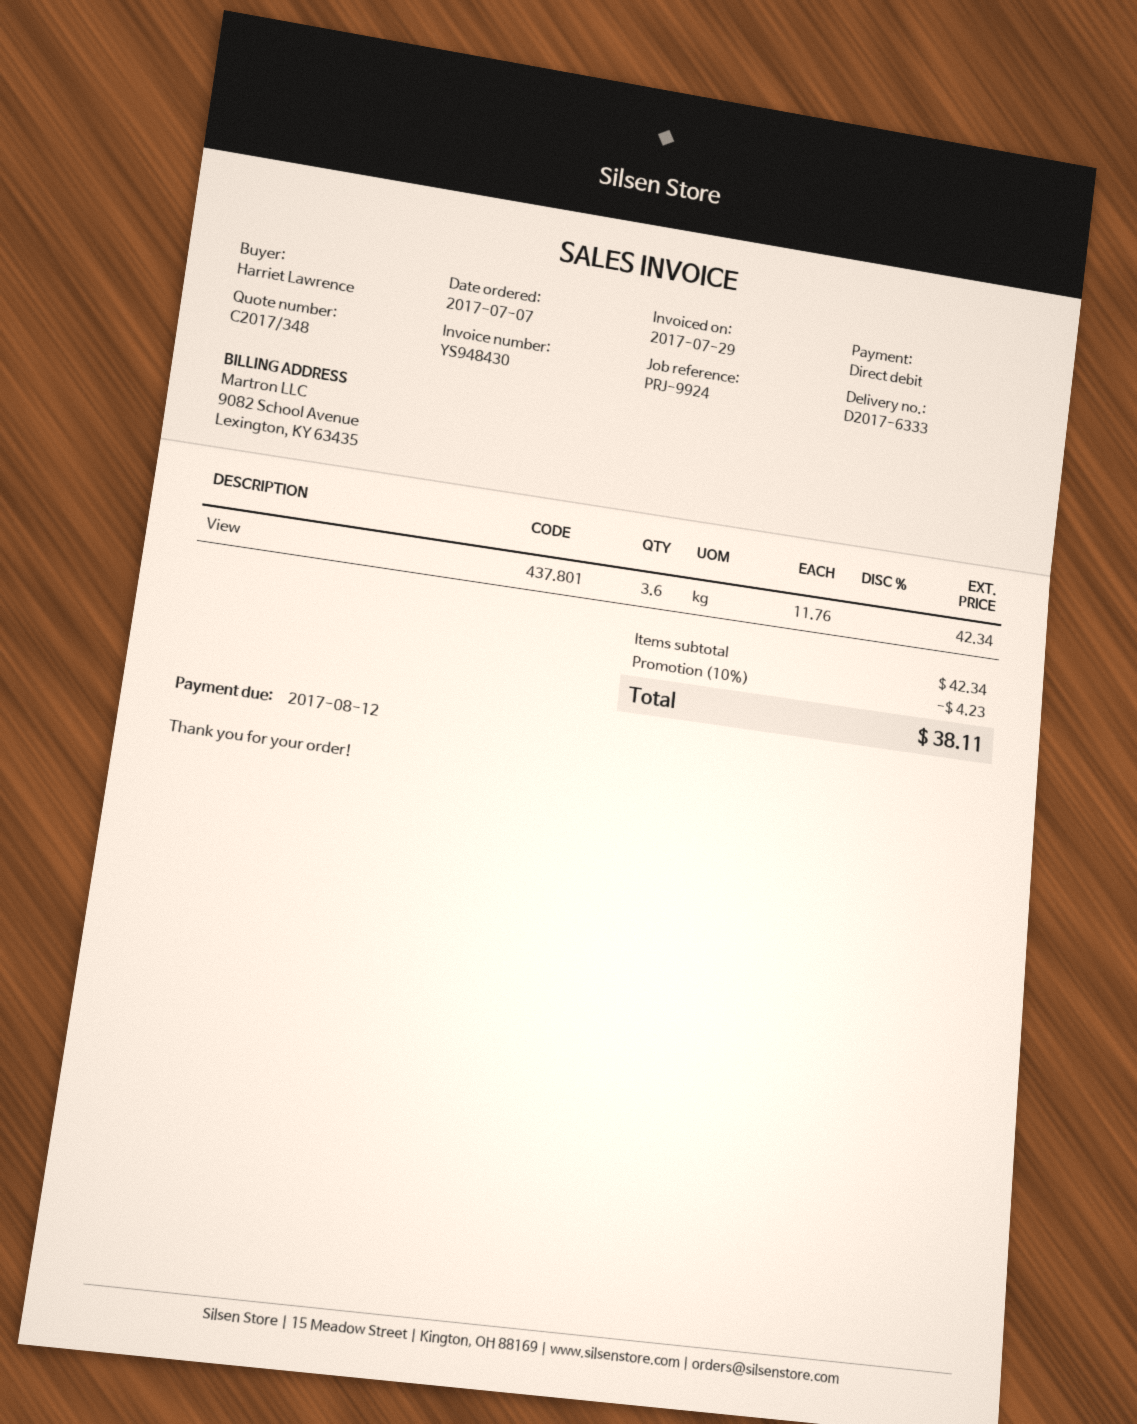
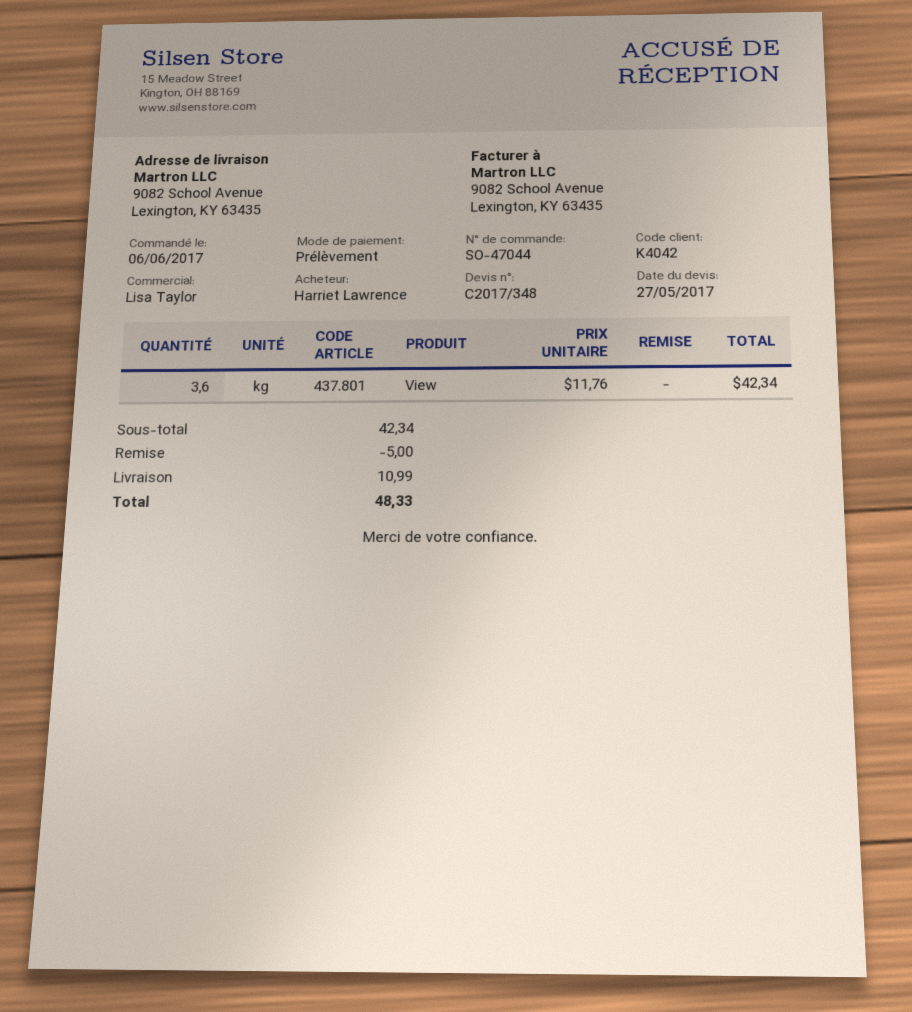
order date: 2017-07-07 -> 2017-06-06
discount: 4.23 -> 5.00
shipping: none -> 10.99
total: 38.11 -> 48.33

